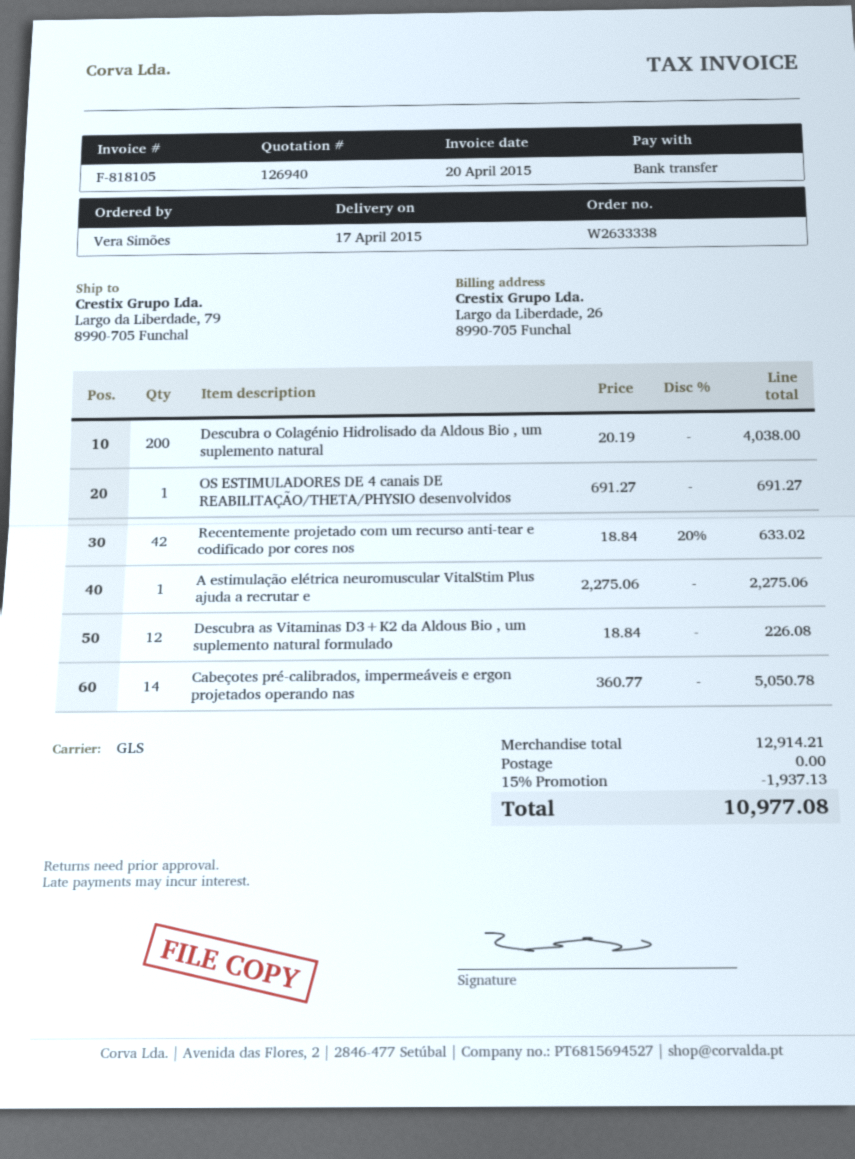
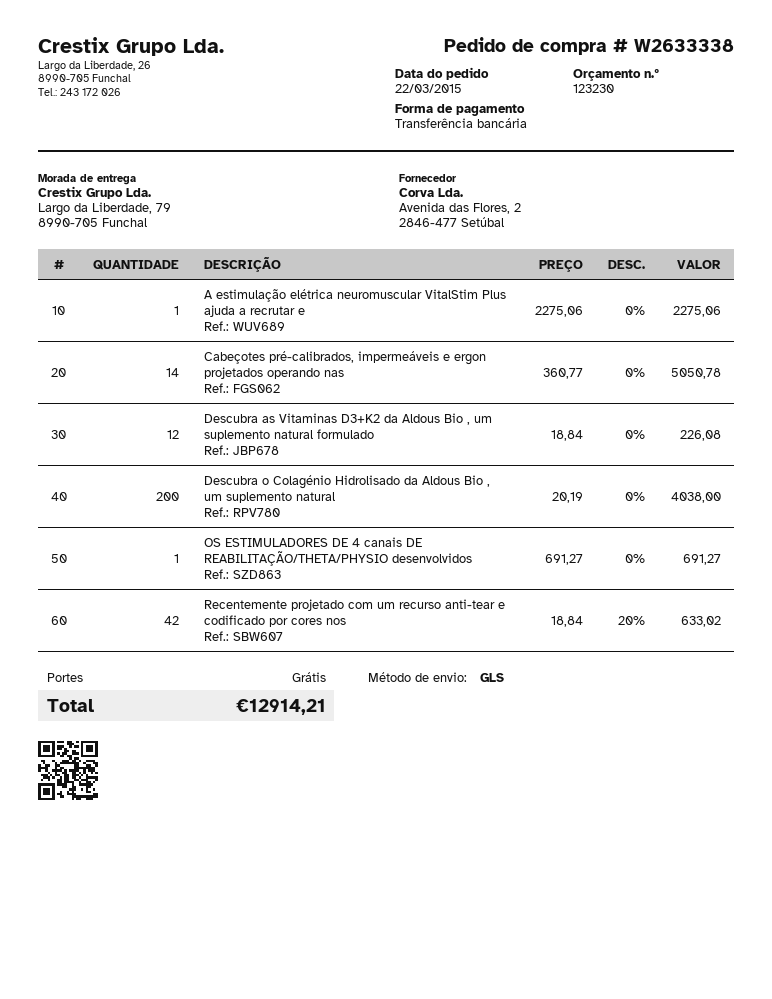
quote number: 126940 -> 123230
discount: 15% = 1937.13 -> none
total: 10977.08 -> 12914.21

